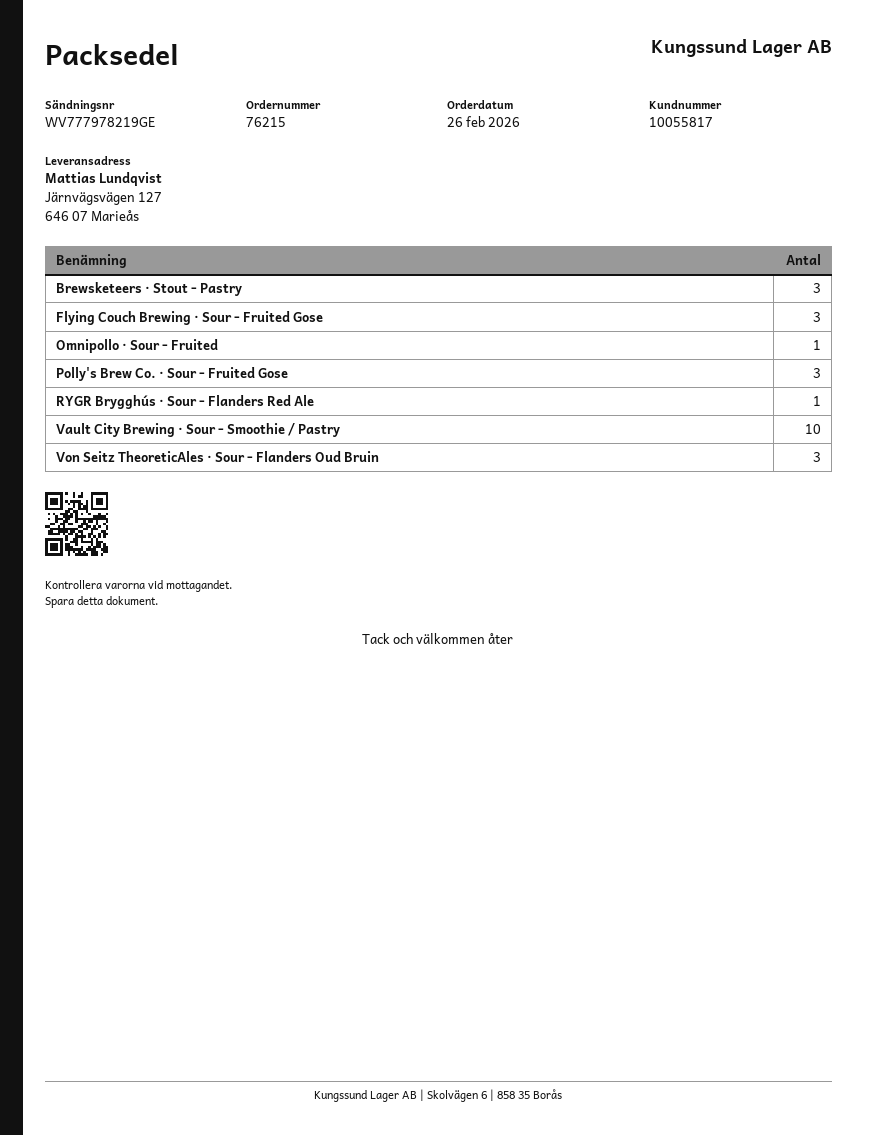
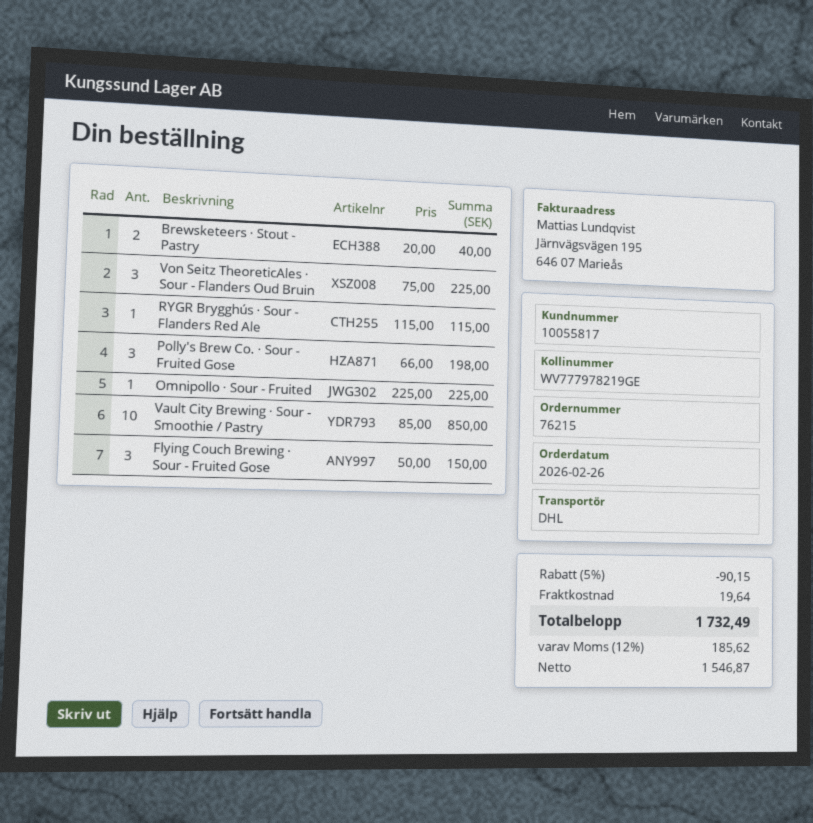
Brewsketeers · Stout - Pastry: 3 -> 2

